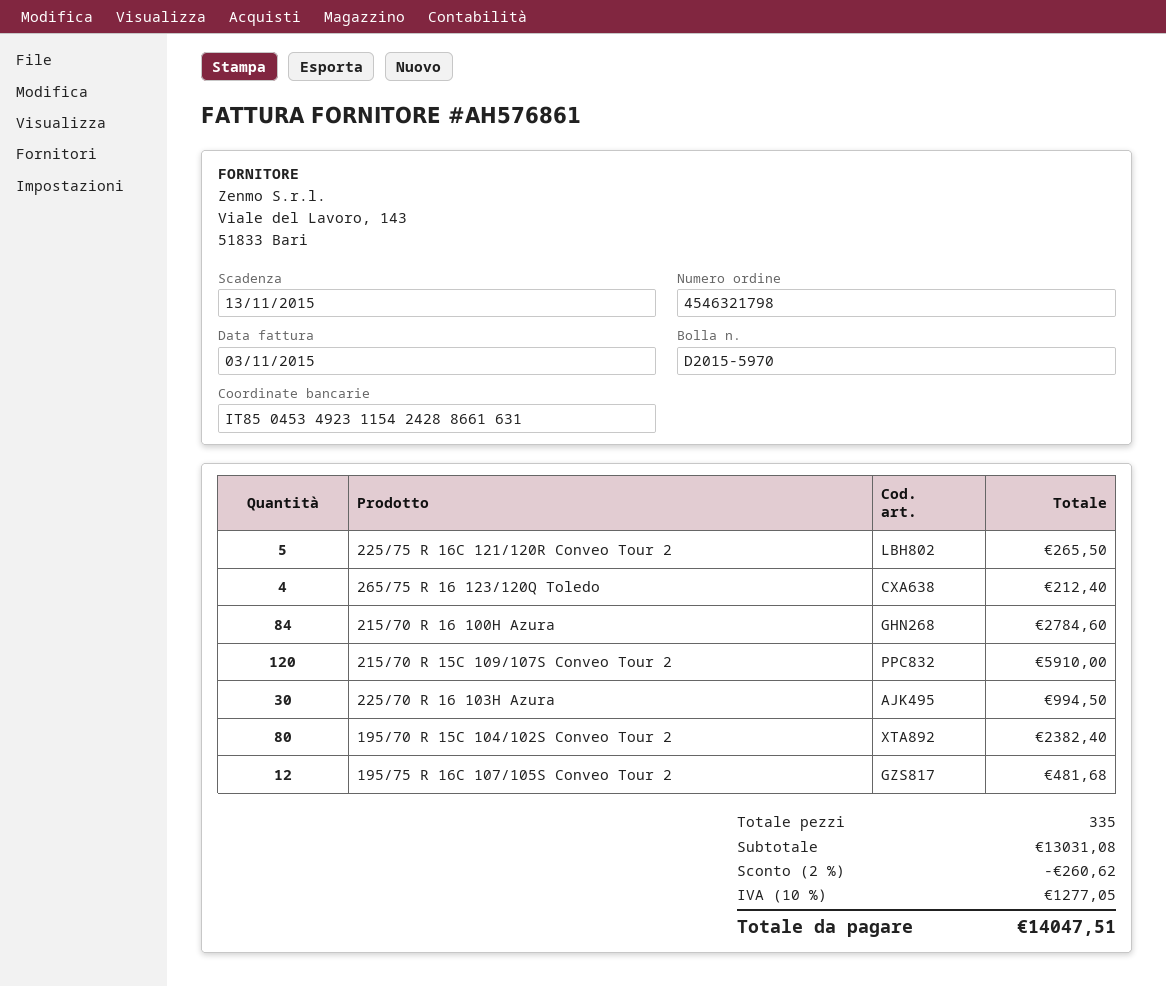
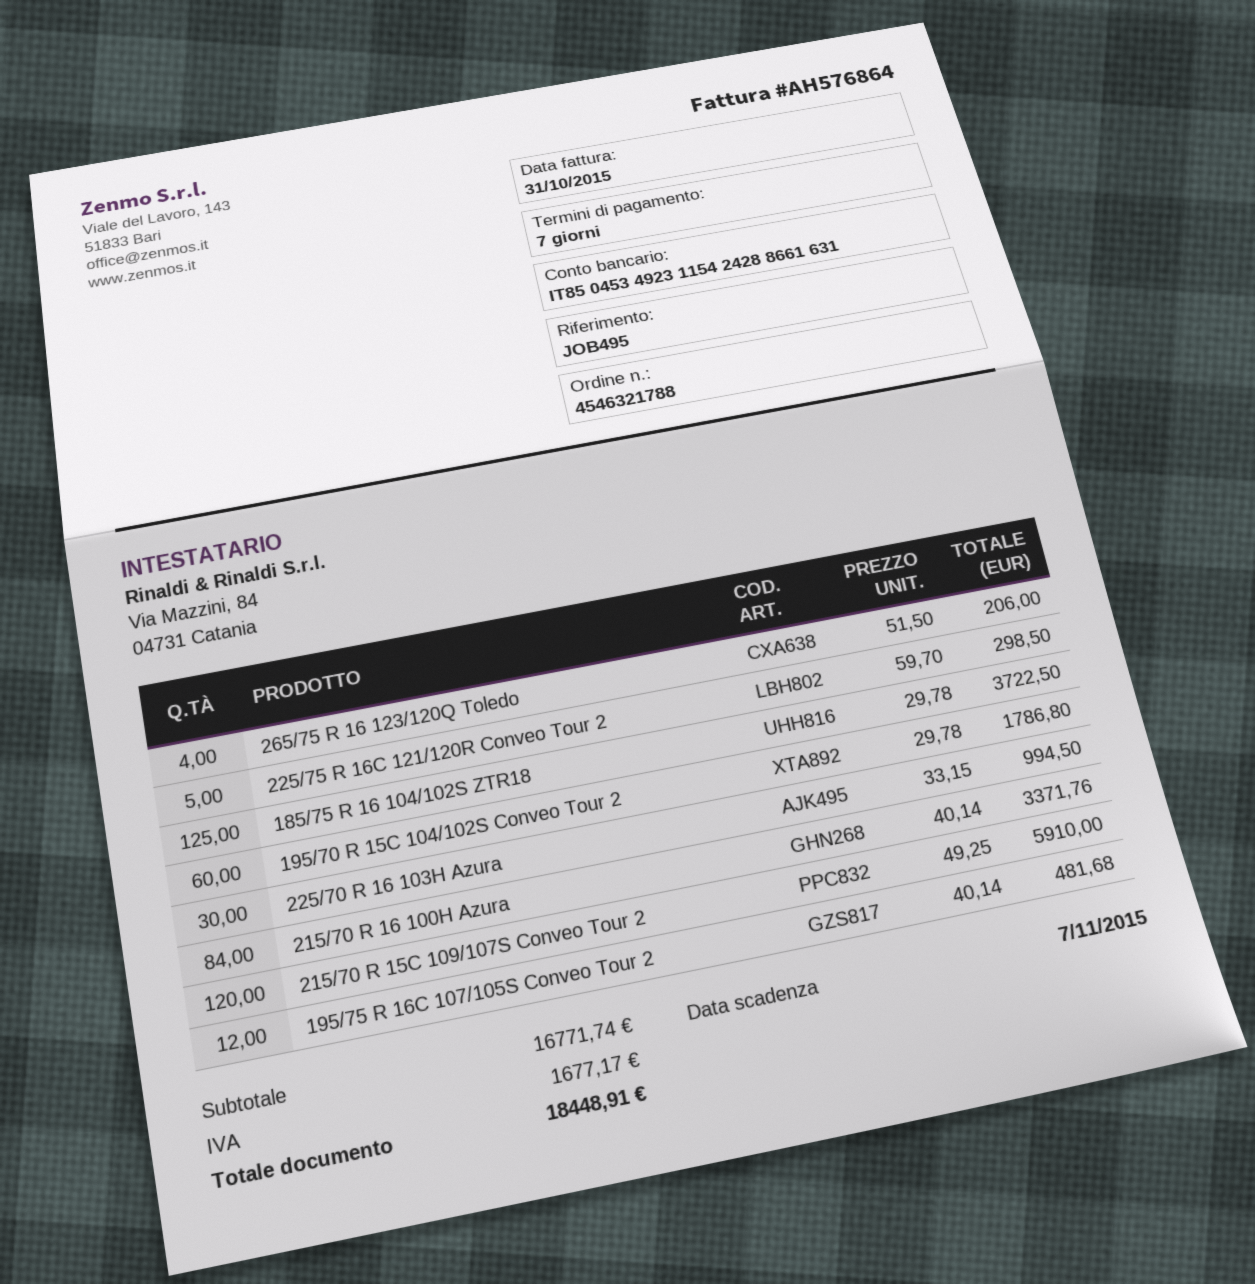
order number: 4546321798 -> 4546321788
invoice number: AH576861 -> AH576864
invoice date: 2015-11-03 -> 2015-10-31
due date: 2015-11-13 -> 2015-11-07
225/75 R 16C 121/120R Conveo Tour 2: 5 for 265.50 -> 5 for 298.50
265/75 R 16 123/120Q Toledo: 4 for 212.40 -> 4 for 206.00
215/70 R 16 100H Azura: 84 for 2784.60 -> 84 for 3371.76
195/70 R 15C 104/102S Conveo Tour 2: 80 for 2382.40 -> 60 for 1786.80
185/75 R 16 104/102S ZTR18: none -> 125 for 3722.50
subtotal: 13031.08 -> 16771.74
discount: 2% = 260.62 -> none
tax: 1277.05 -> 1677.17
total: 14047.51 -> 18448.91

